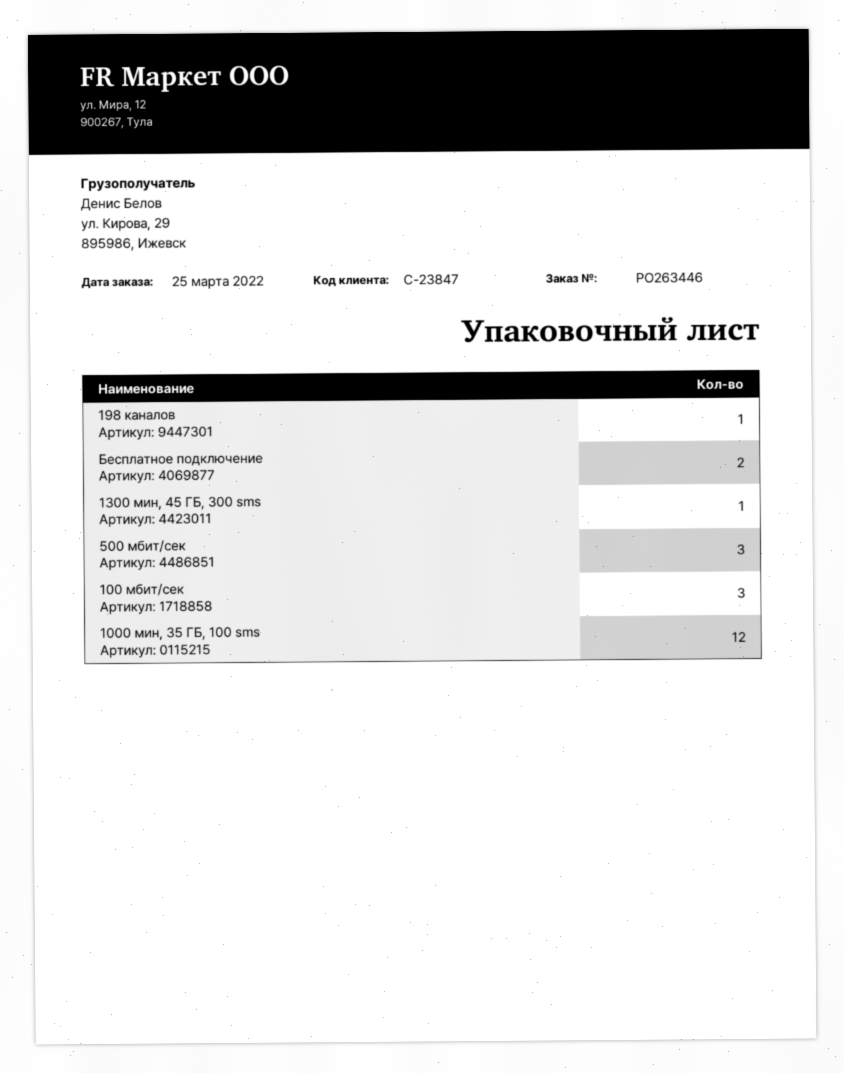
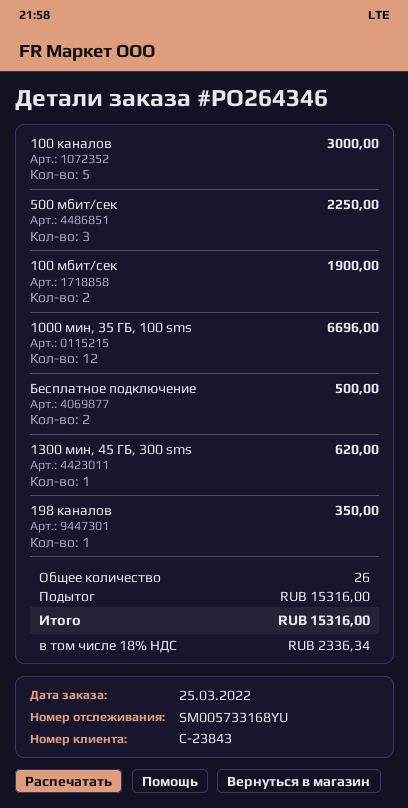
order number: PO263446 -> PO264346
customer number: C-23847 -> C-23843
100 мбит/сек: 3 -> 2
100 каналов: none -> 5

